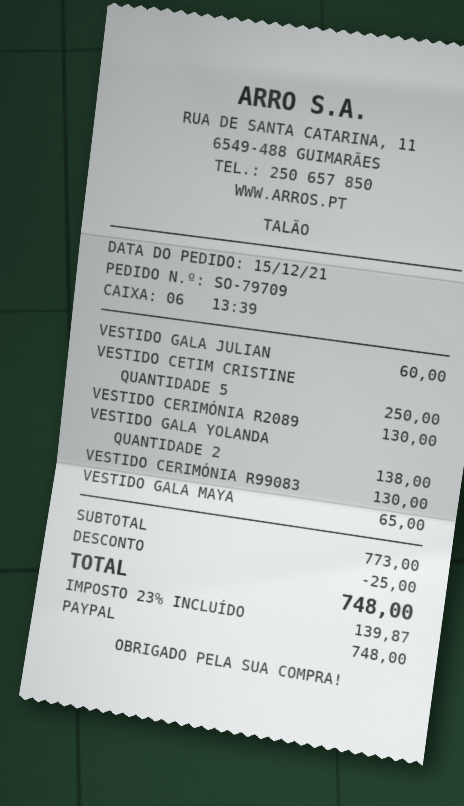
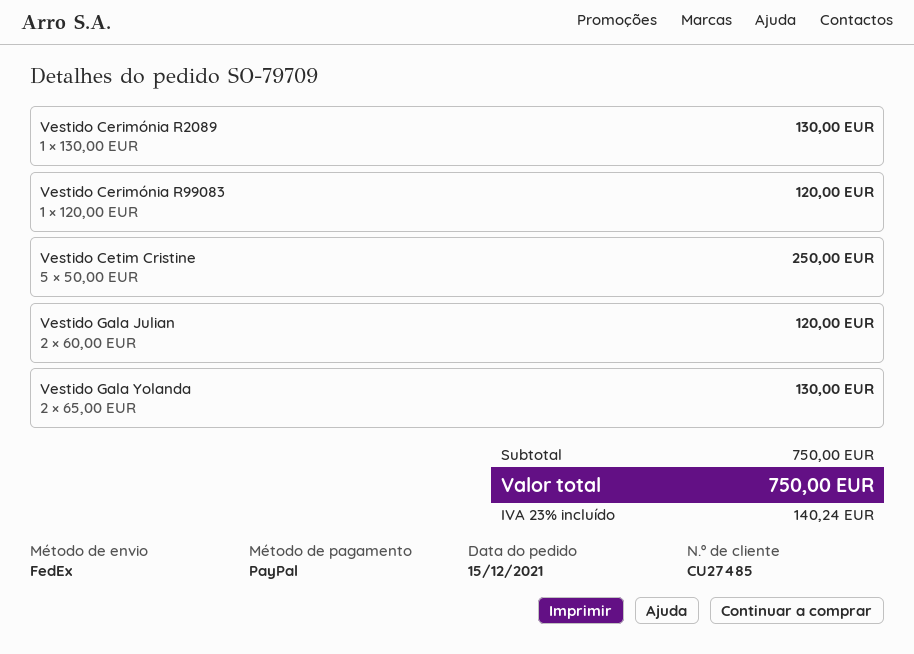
VESTIDO GALA JULIAN: 1 for 60.00 -> 2 for 120.00
VESTIDO GALA YOLANDA: 2 for 138.00 -> 2 for 130.00
VESTIDO CERIMÓNIA R99083: 1 for 130.00 -> 1 for 120.00
VESTIDO GALA MAYA: 1 for 65.00 -> none
subtotal: 773.00 -> 750.00
discount: 25.00 -> none
tax: 23% = 139.87 -> 23% = 140.24
total: 748.00 -> 750.00

